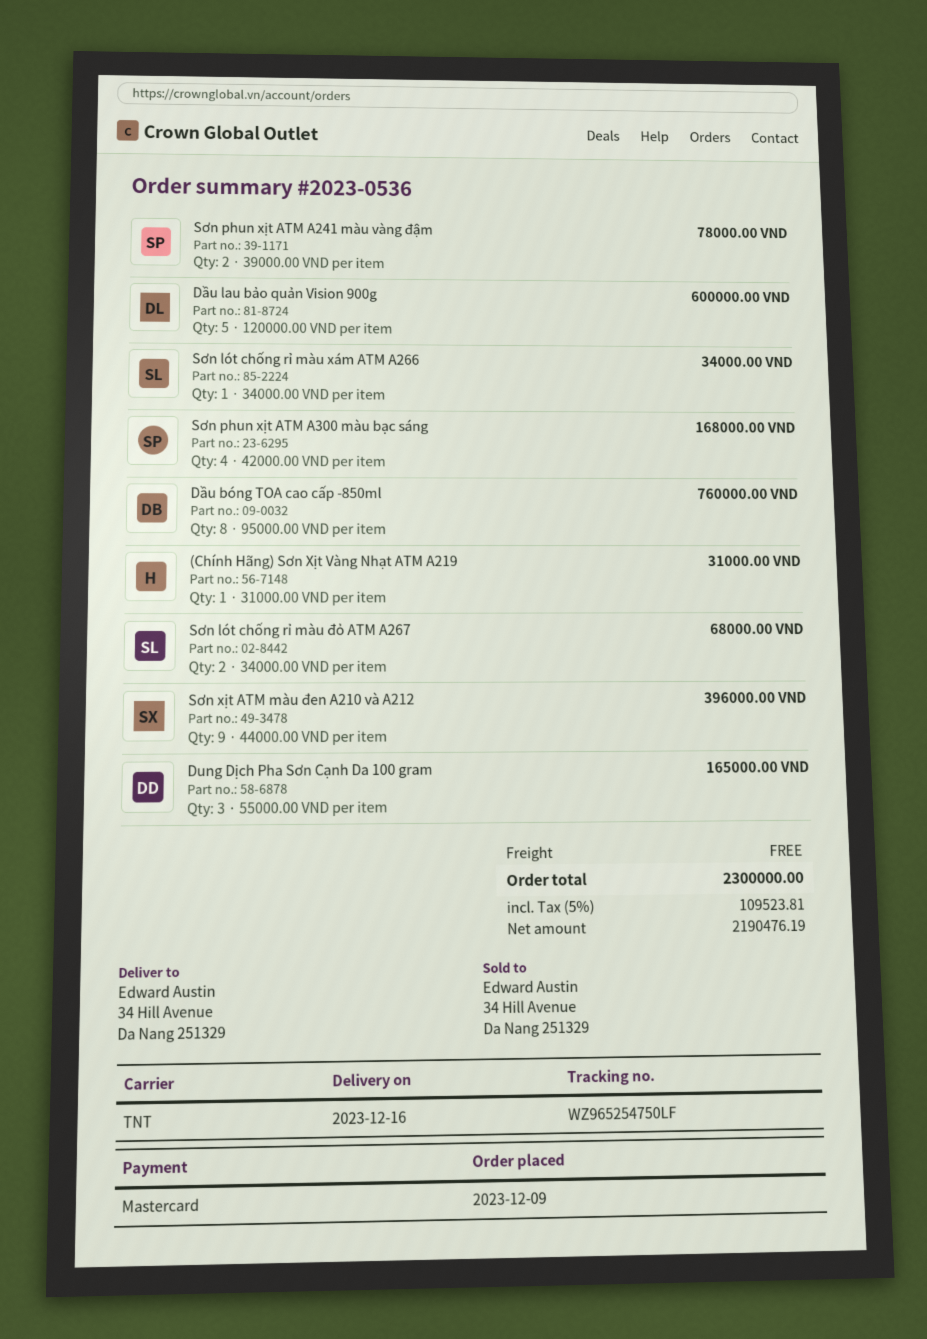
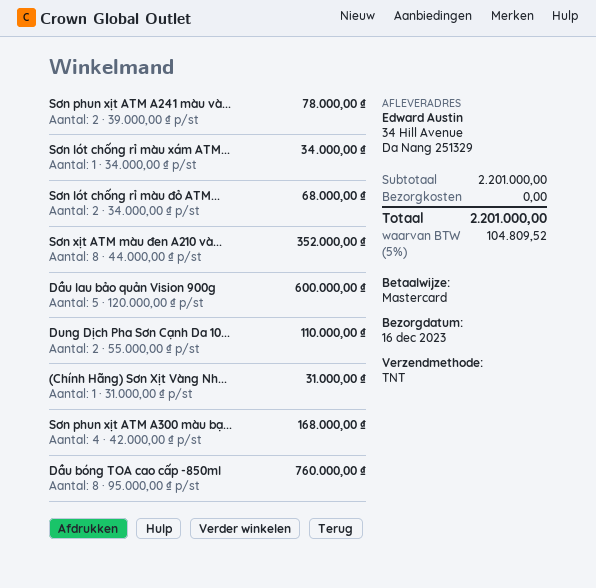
Sơn xịt ATM màu đen A210 và A212: 9 x 44000.00 = 396000.00 -> 8 x 44000.00 = 352000.00
Dung Dịch Pha Sơn Cạnh Da 100 gram: 3 x 55000.00 = 165000.00 -> 2 x 55000.00 = 110000.00
tax: 5% = 109523.81 -> 5% = 104809.52
total: 2300000.00 -> 2201000.00

